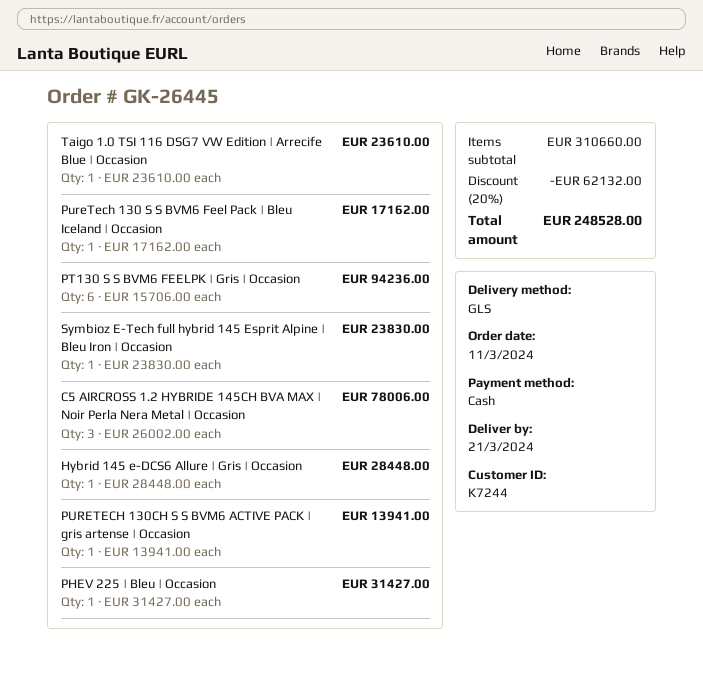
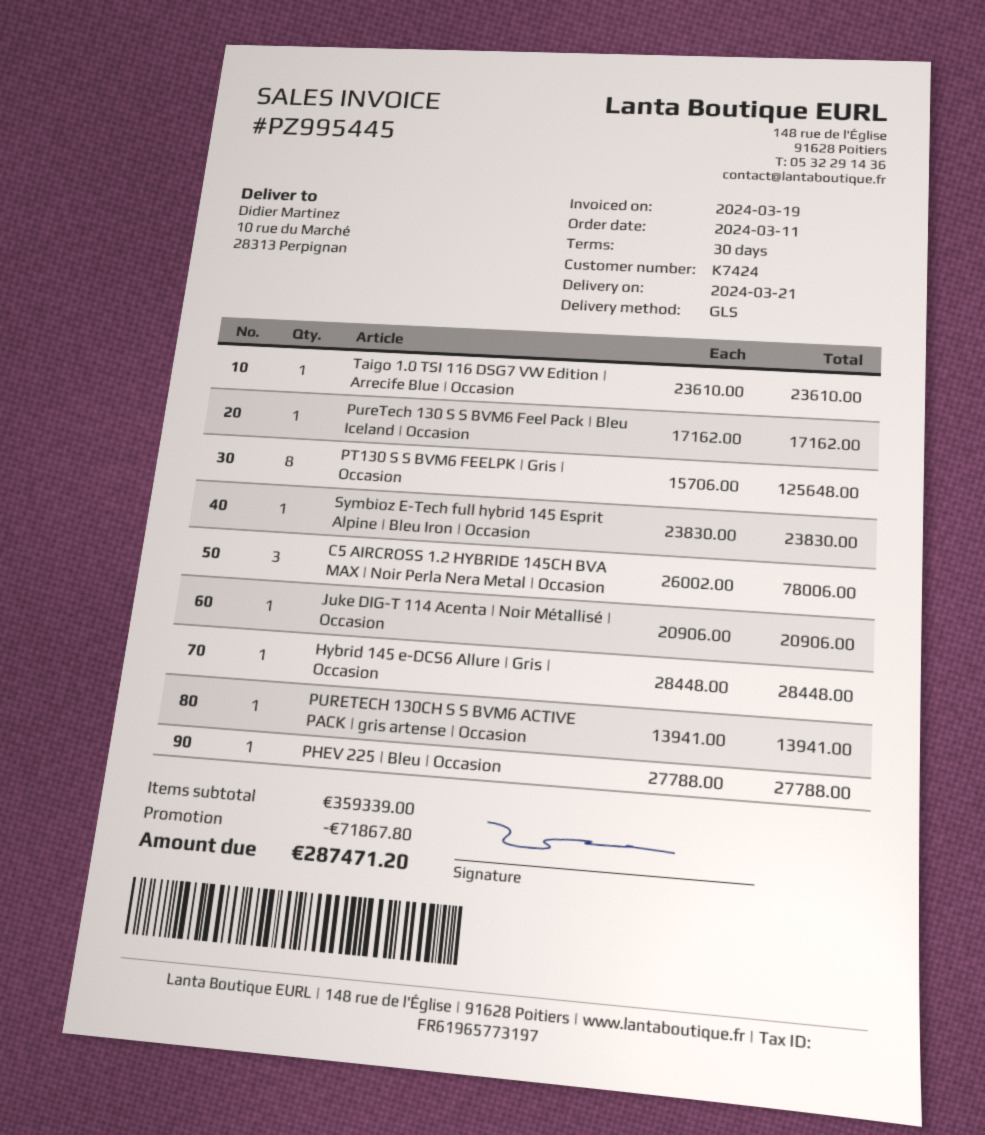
customer number: K7244 -> K7424
PT130 S S BVM6 FEELPK | Gris | Occasion: 6 x 15706.00 = 94236.00 -> 8 x 15706.00 = 125648.00
PHEV 225 | Bleu | Occasion: 1 x 31427.00 = 31427.00 -> 1 x 27788.00 = 27788.00
Juke DIG-T 114 Acenta | Noir Métallisé | Occasion: none -> 1 x 20906.00 = 20906.00
subtotal: 310660.00 -> 359339.00
discount: 62132.00 -> 71867.80
total: 248528.00 -> 287471.20

